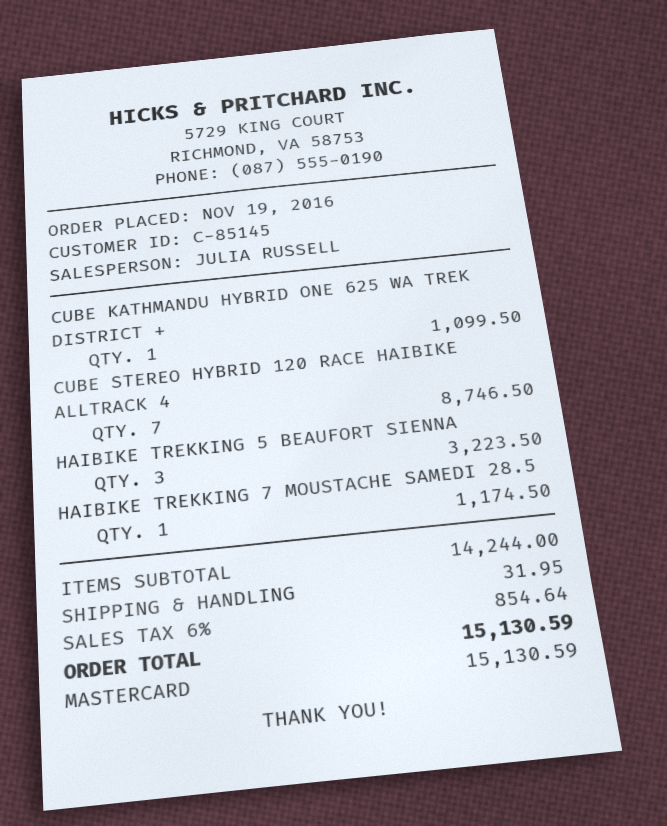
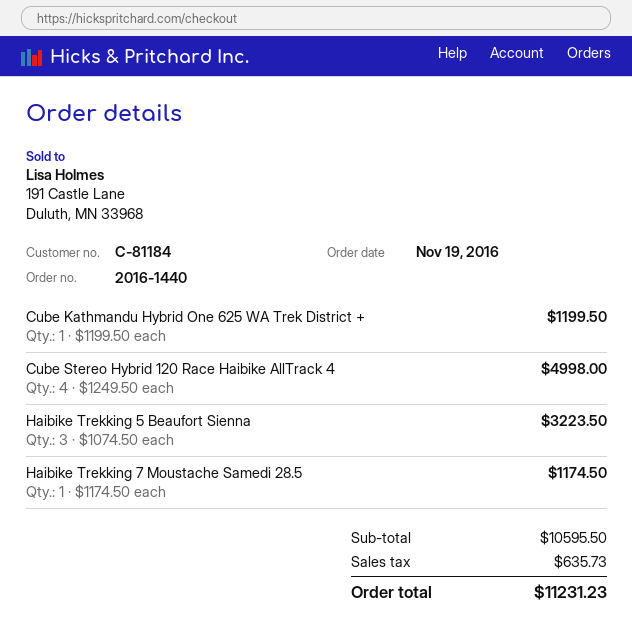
customer number: C-85145 -> C-81184
CUBE KATHMANDU HYBRID ONE 625 WA TREK DISTRICT +: 1 for 1099.50 -> 1 for 1199.50
CUBE STEREO HYBRID 120 RACE HAIBIKE ALLTRACK 4: 7 for 8746.50 -> 4 for 4998.00
subtotal: 14244.00 -> 10595.50
shipping: 31.95 -> none
tax: 854.64 -> 635.73
total: 15130.59 -> 11231.23

